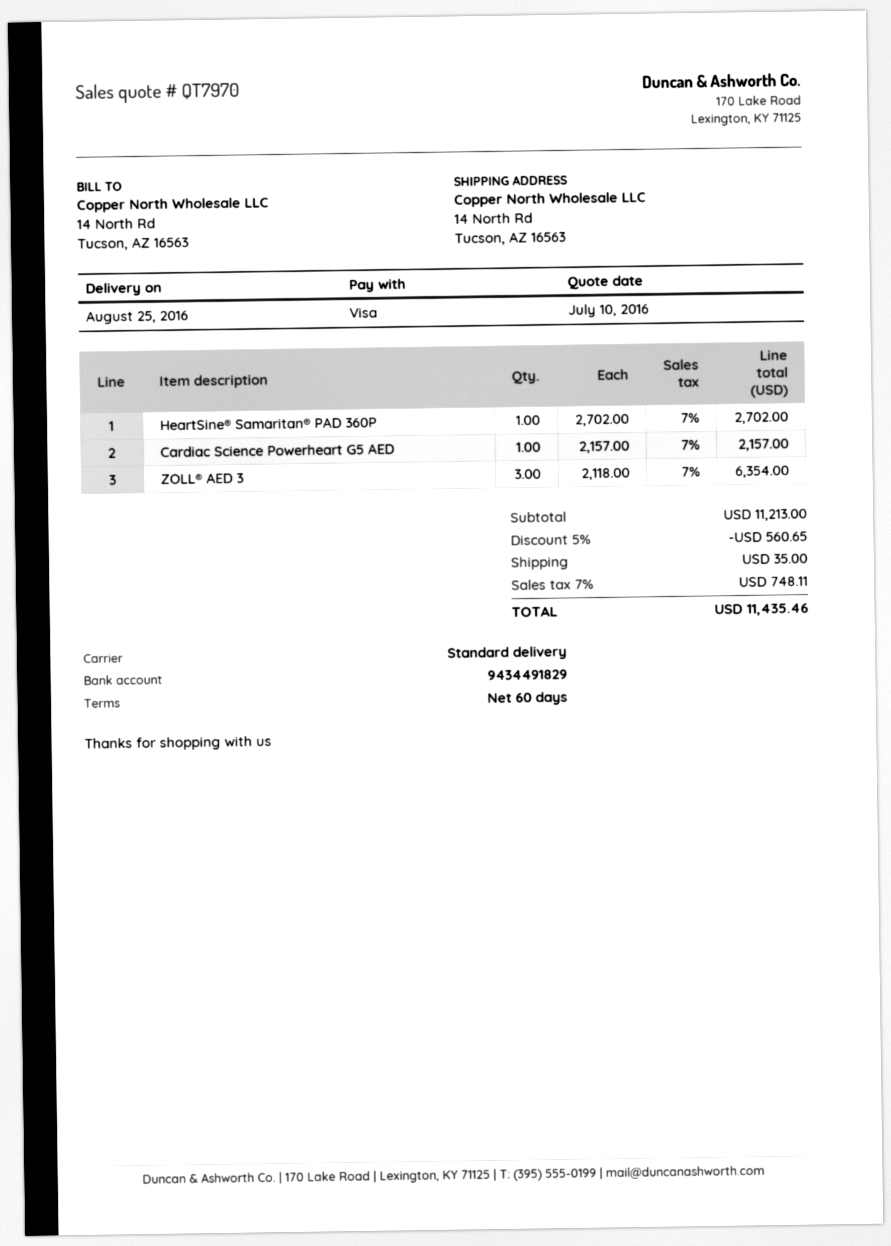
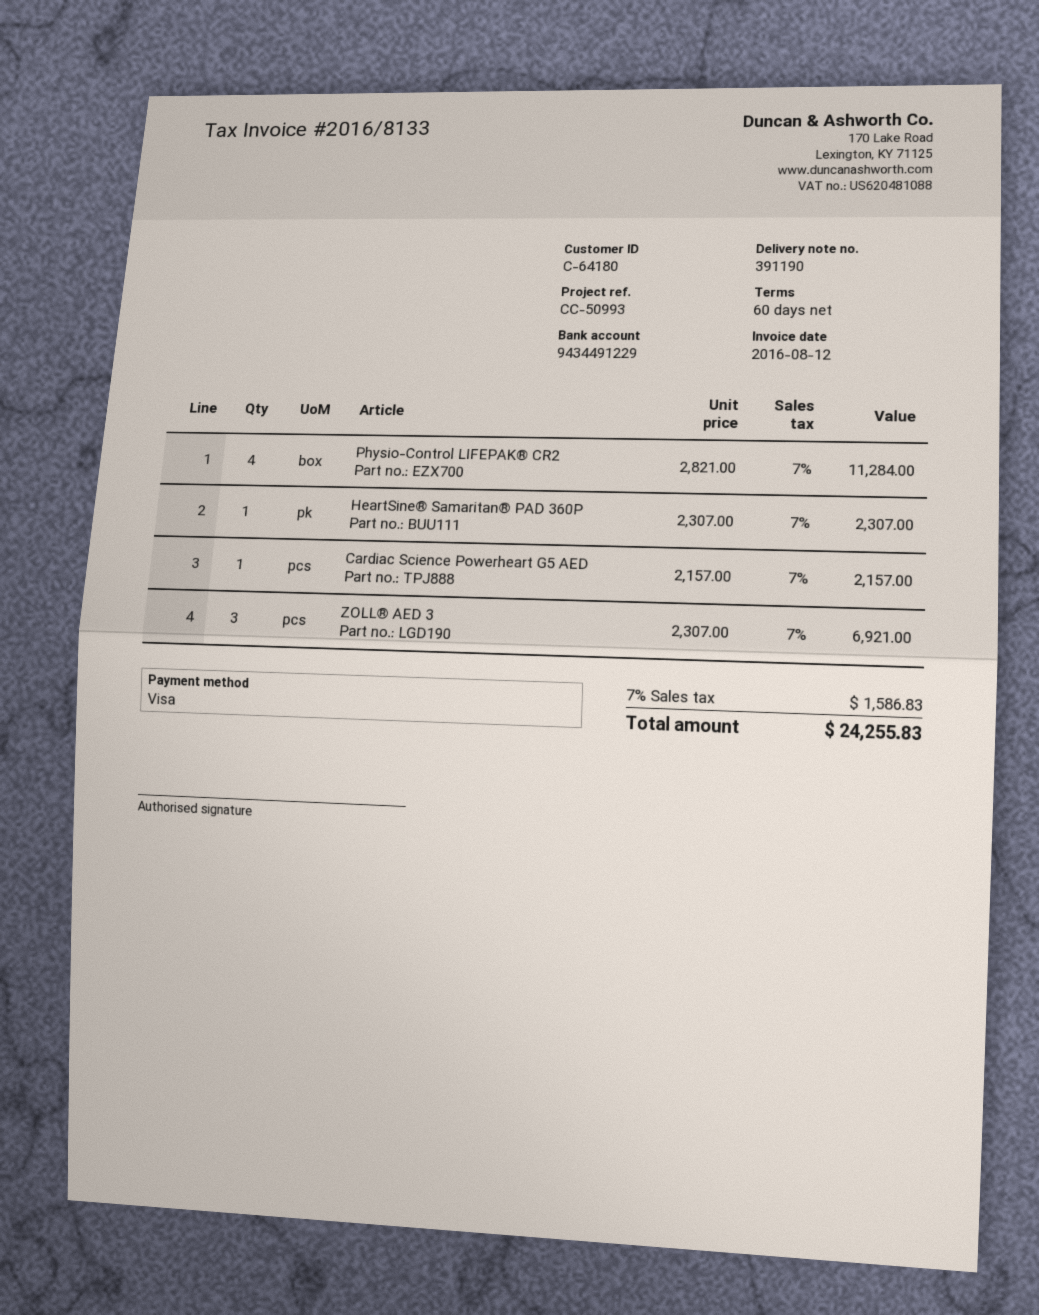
bank account: 9434491829 -> 9434491229
HeartSine® Samaritan® PAD 360P: 1 x 2702.00 = 2702.00 -> 1 x 2307.00 = 2307.00
ZOLL® AED 3: 3 x 2118.00 = 6354.00 -> 3 x 2307.00 = 6921.00
Physio-Control LIFEPAK® CR2: none -> 4 x 2821.00 = 11284.00
discount: 5% = 560.65 -> none
shipping: 35.00 -> none
tax: 7% = 748.11 -> 7% = 1586.83
total: 11435.46 -> 24255.83

